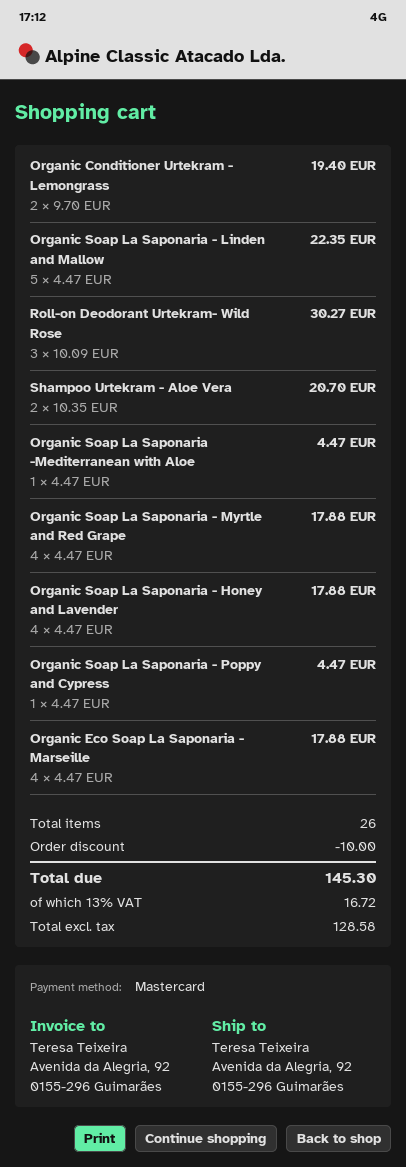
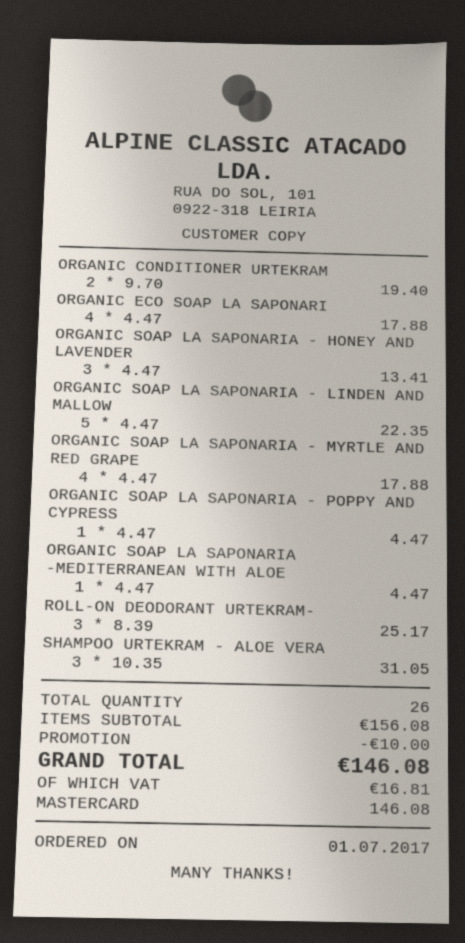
Roll-on Deodorant Urtekram- Wild Rose: 3 x 10.09 = 30.27 -> 3 x 8.39 = 25.17
Shampoo Urtekram - Aloe Vera: 2 x 10.35 = 20.70 -> 3 x 10.35 = 31.05
Organic Soap La Saponaria - Honey and Lavender: 4 x 4.47 = 17.88 -> 3 x 4.47 = 13.41
tax: 16.72 -> 16.81
total: 145.30 -> 146.08

